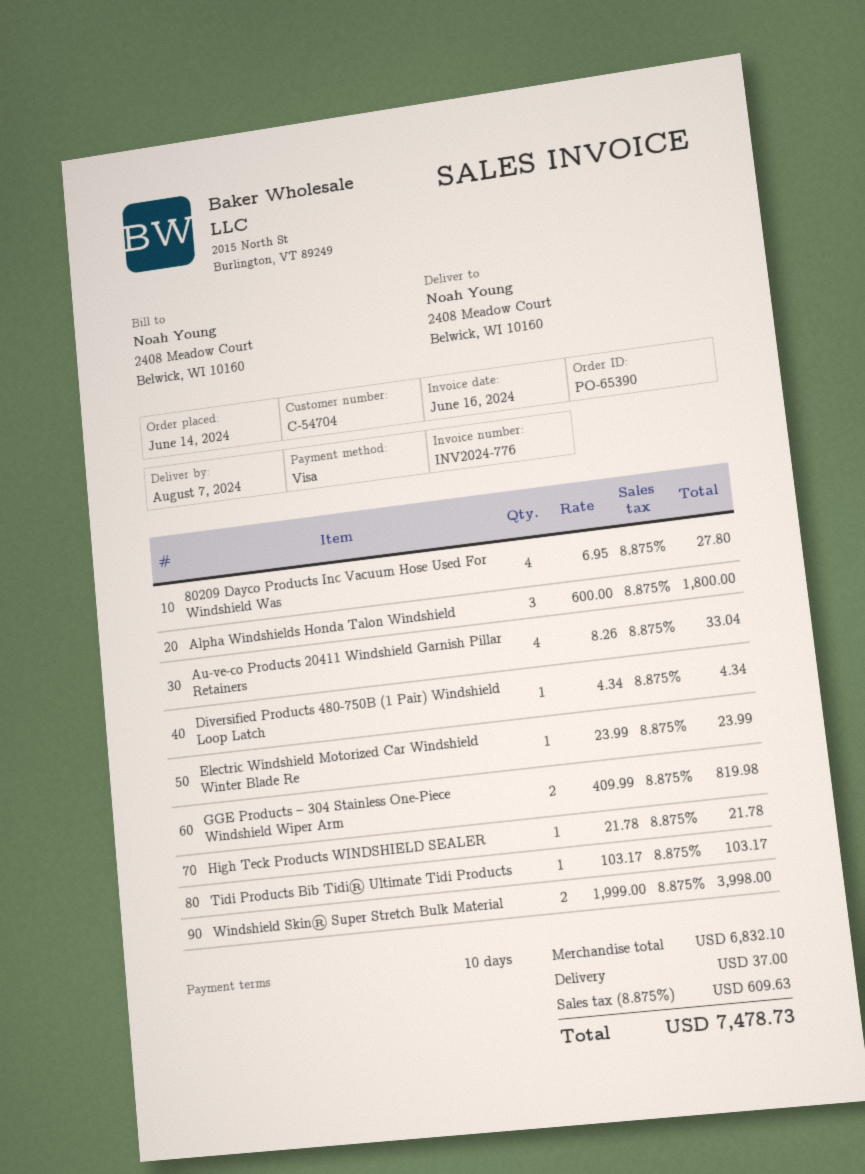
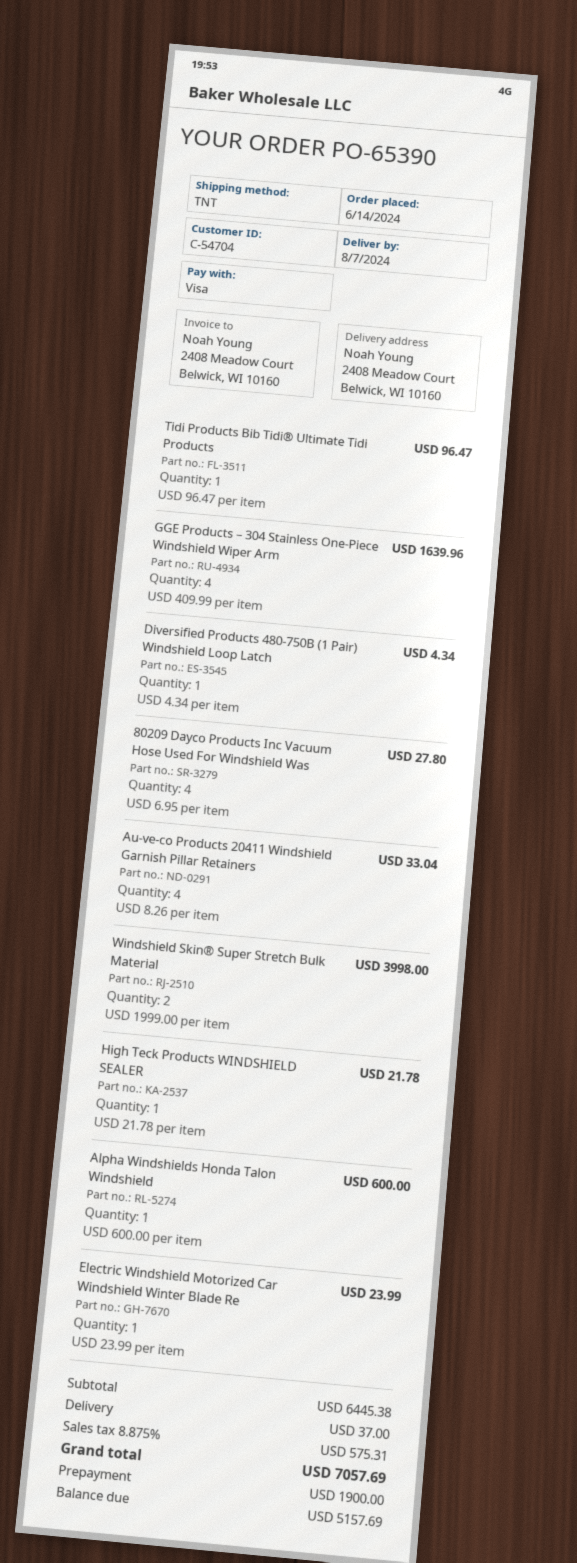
Alpha Windshields Honda Talon Windshield: 3 x 600.00 = 1800.00 -> 1 x 600.00 = 600.00
GGE Products – 304 Stainless One-Piece Windshield Wiper Arm: 2 x 409.99 = 819.98 -> 4 x 409.99 = 1639.96
Tidi Products Bib Tidi® Ultimate Tidi Products: 1 x 103.17 = 103.17 -> 1 x 96.47 = 96.47
subtotal: 6832.10 -> 6445.38
tax: 8.875% = 609.63 -> 8.875% = 575.31
total: 7478.73 -> 7057.69

